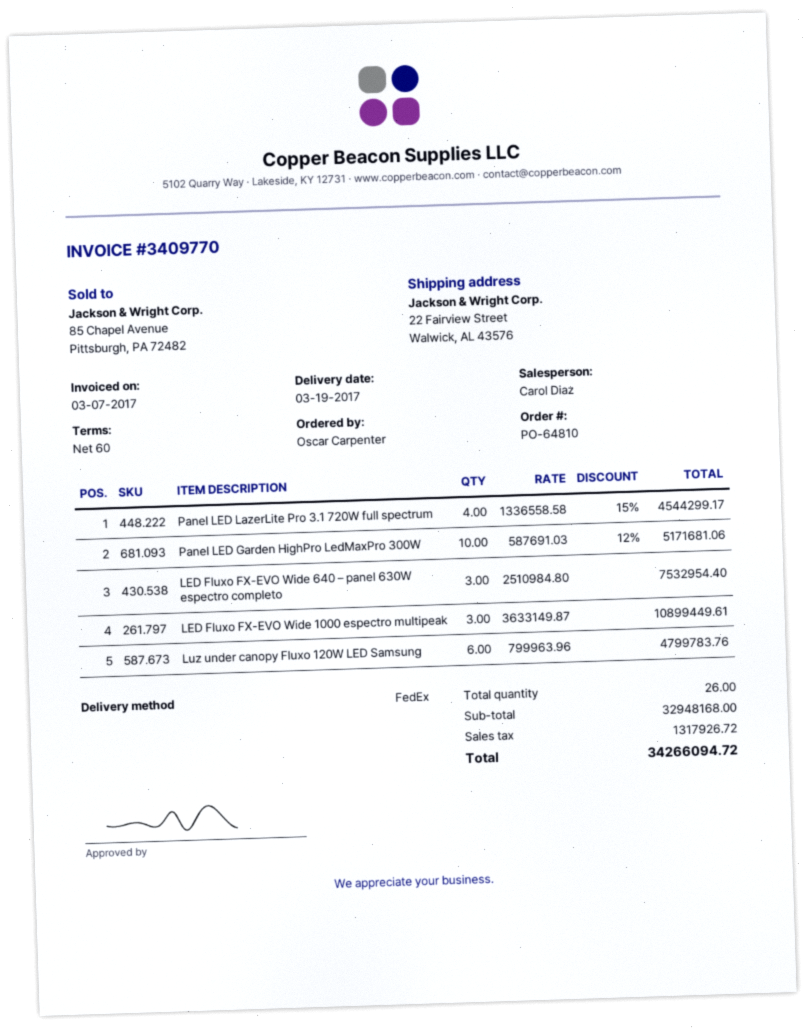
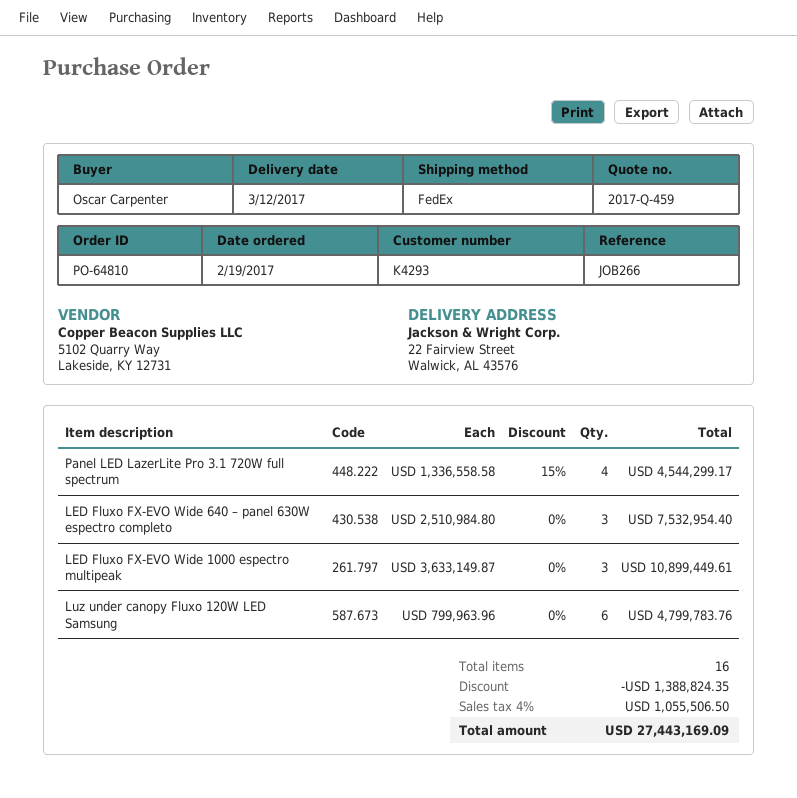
delivery date: 2017-03-19 -> 2017-03-12
Panel LED Garden HighPro LedMaxPro 300W: 10 x 587691.03 - 12% = 5171681.06 -> none
total quantity: 26 -> 16
discount: none -> 1388824.35
tax: 1317926.72 -> 1055506.50
total: 34266094.72 -> 27443169.09

